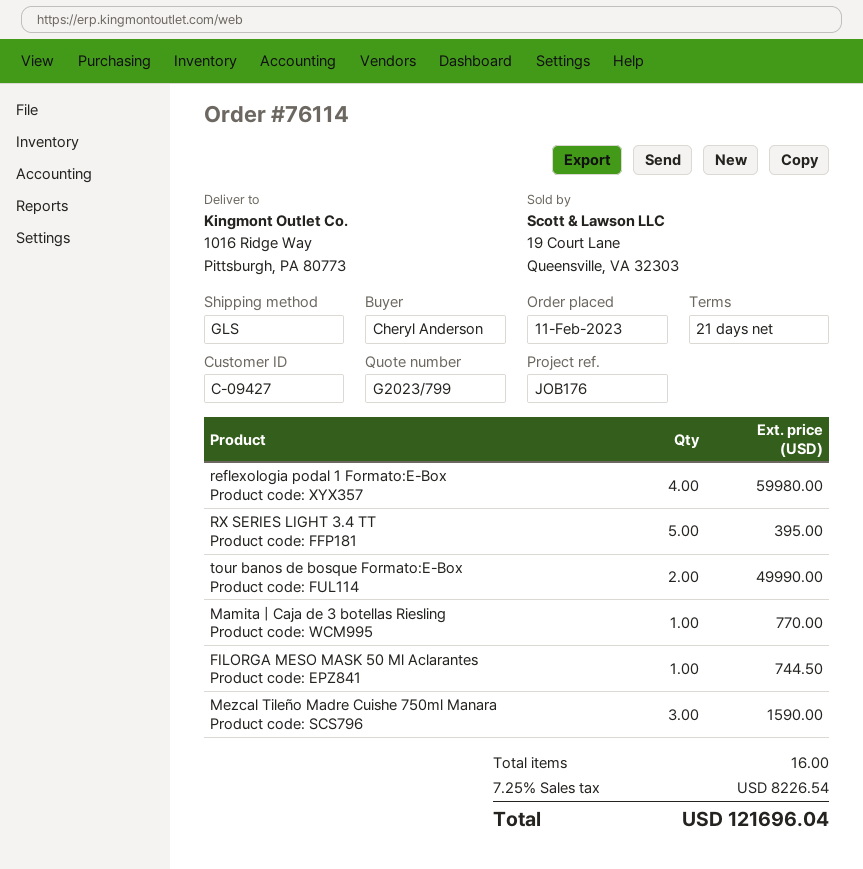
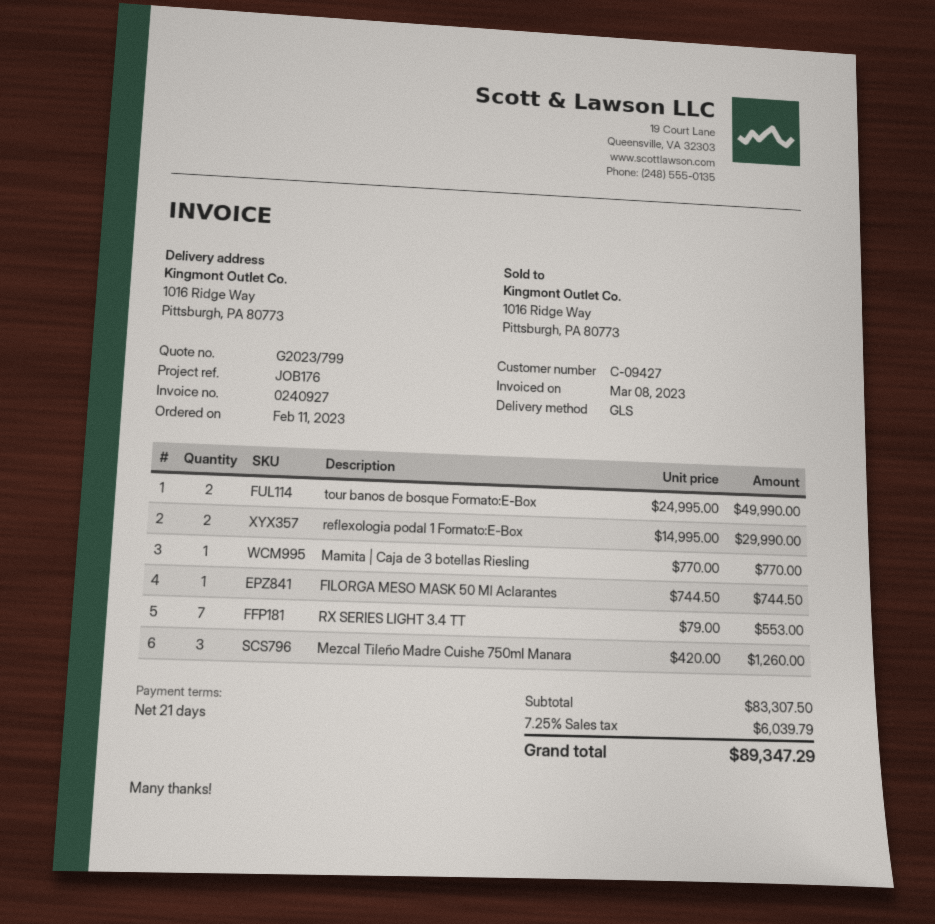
reflexologia podal 1 Formato:E-Box: 4 for 59980.00 -> 2 for 29990.00
RX SERIES LIGHT 3.4 TT: 5 for 395.00 -> 7 for 553.00
Mezcal Tileño Madre Cuishe 750ml Manara: 3 for 1590.00 -> 3 for 1260.00
tax: 7.25% = 8226.54 -> 7.25% = 6039.79
total: 121696.04 -> 89347.29

